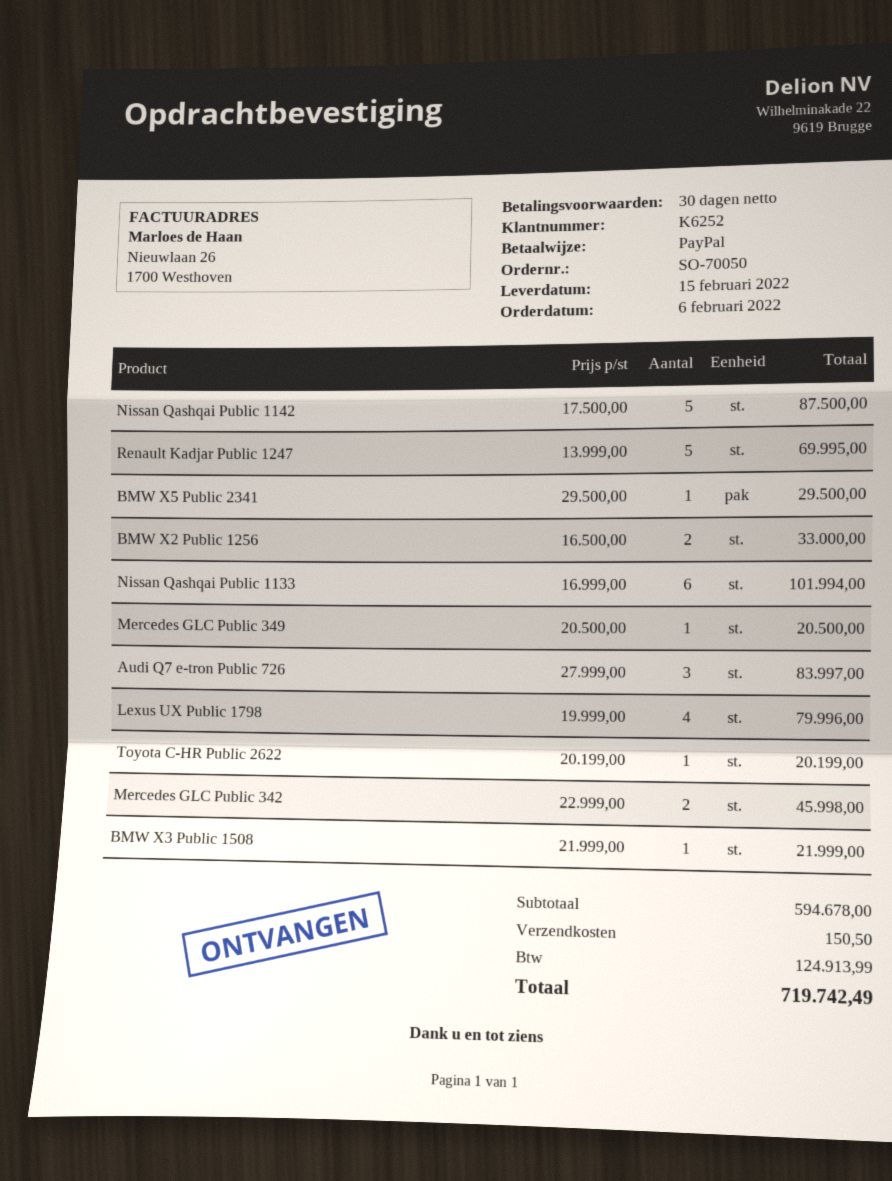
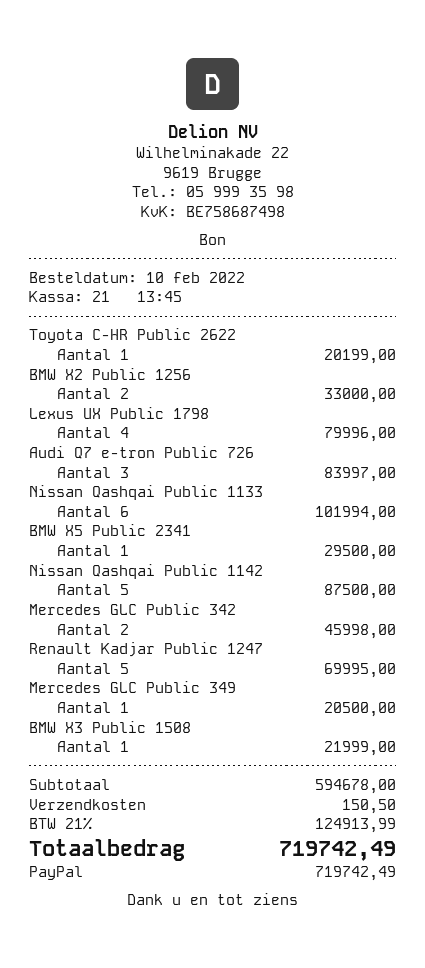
order date: 2022-02-06 -> 2022-02-10

